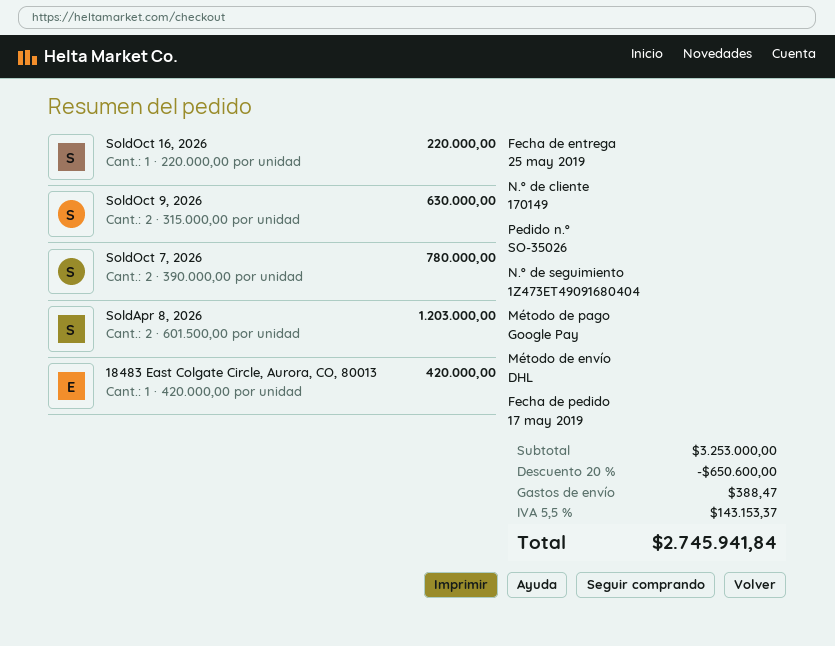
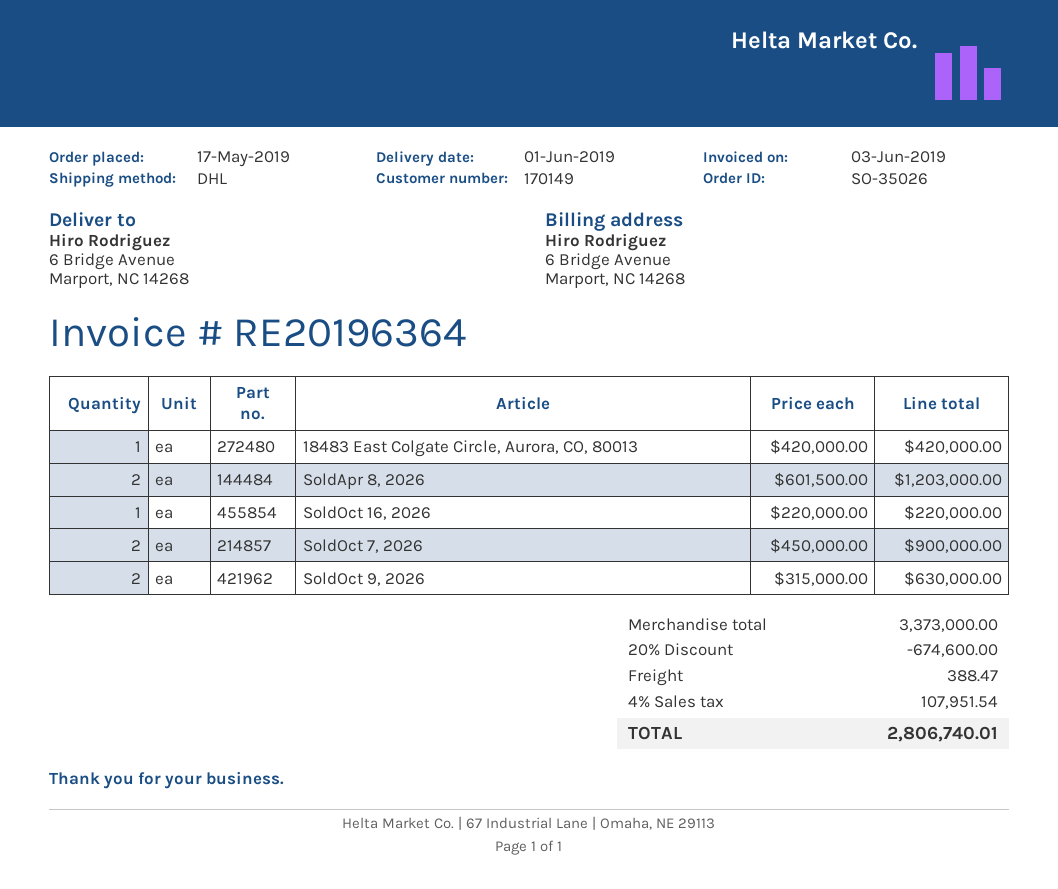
delivery date: 2019-05-25 -> 2019-06-01
SoldOct 7, 2026: 2 x 390000.00 = 780000.00 -> 2 x 450000.00 = 900000.00
subtotal: 3253000.00 -> 3373000.00
discount: 20% = 650600.00 -> 20% = 674600.00
tax: 5.5% = 143153.37 -> 4% = 107951.54
total: 2745941.84 -> 2806740.01

